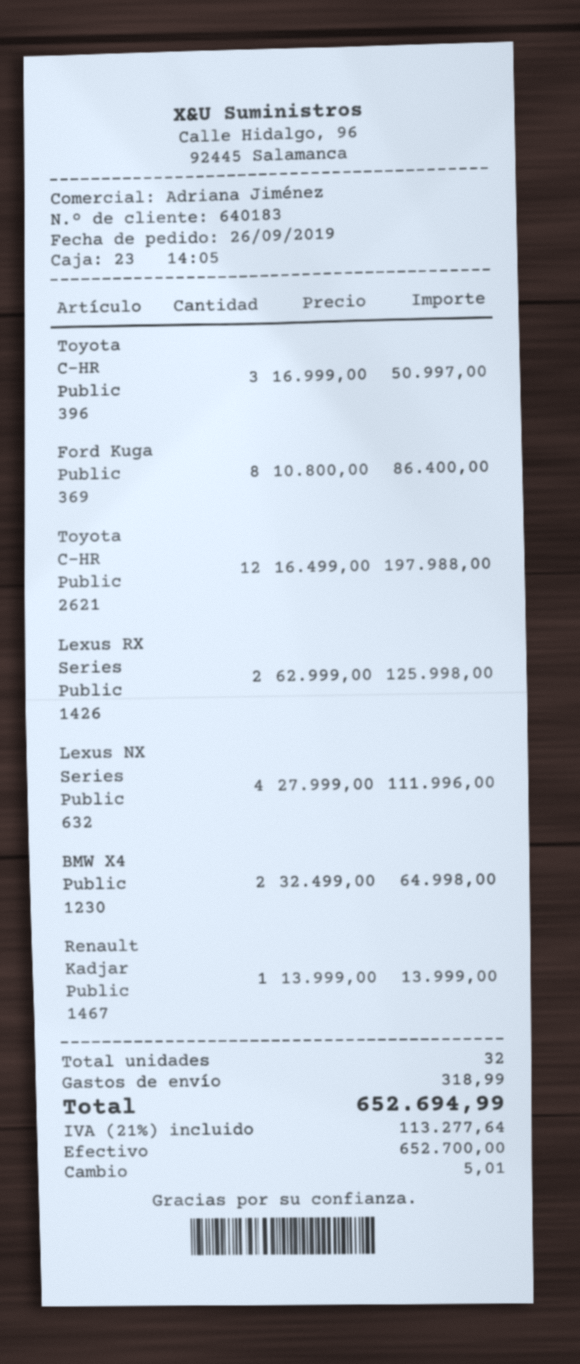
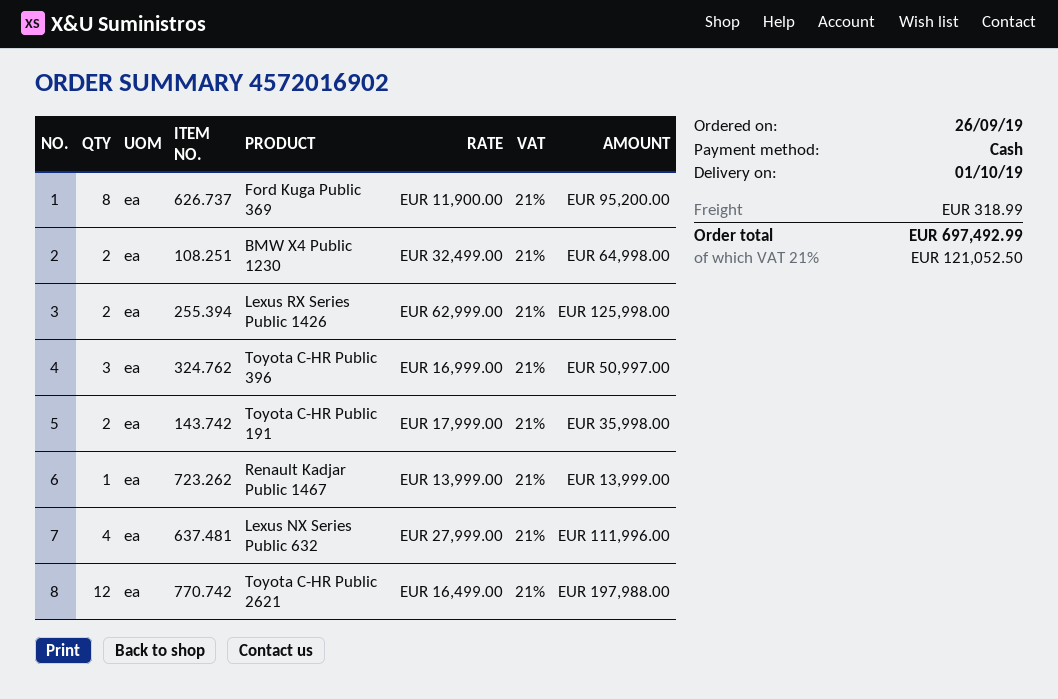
Ford Kuga Public 369: 8 x 10800.00 = 86400.00 -> 8 x 11900.00 = 95200.00
Toyota C-HR Public 191: none -> 2 x 17999.00 = 35998.00
tax: 21% = 113277.64 -> 21% = 121052.50
total: 652694.99 -> 697492.99

